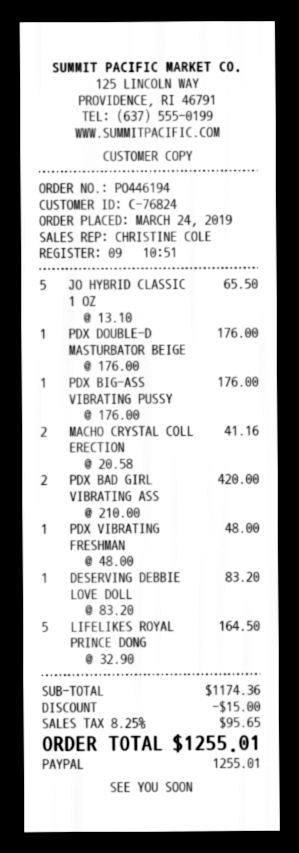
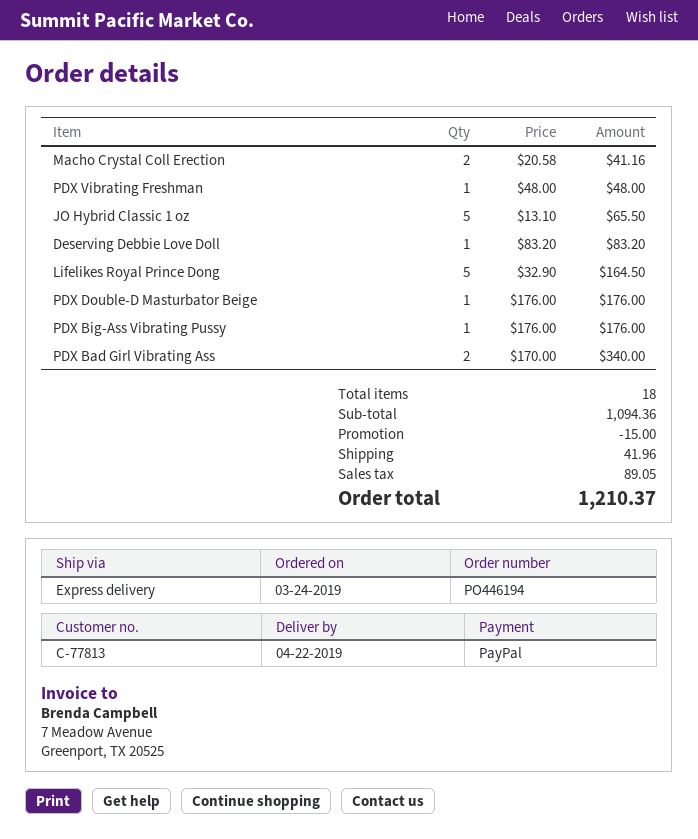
customer number: C-76824 -> C-77813
PDX BAD GIRL VIBRATING ASS: 2 x 210.00 = 420.00 -> 2 x 170.00 = 340.00
subtotal: 1174.36 -> 1094.36
shipping: none -> 41.96
tax: 95.65 -> 89.05
total: 1255.01 -> 1210.37

